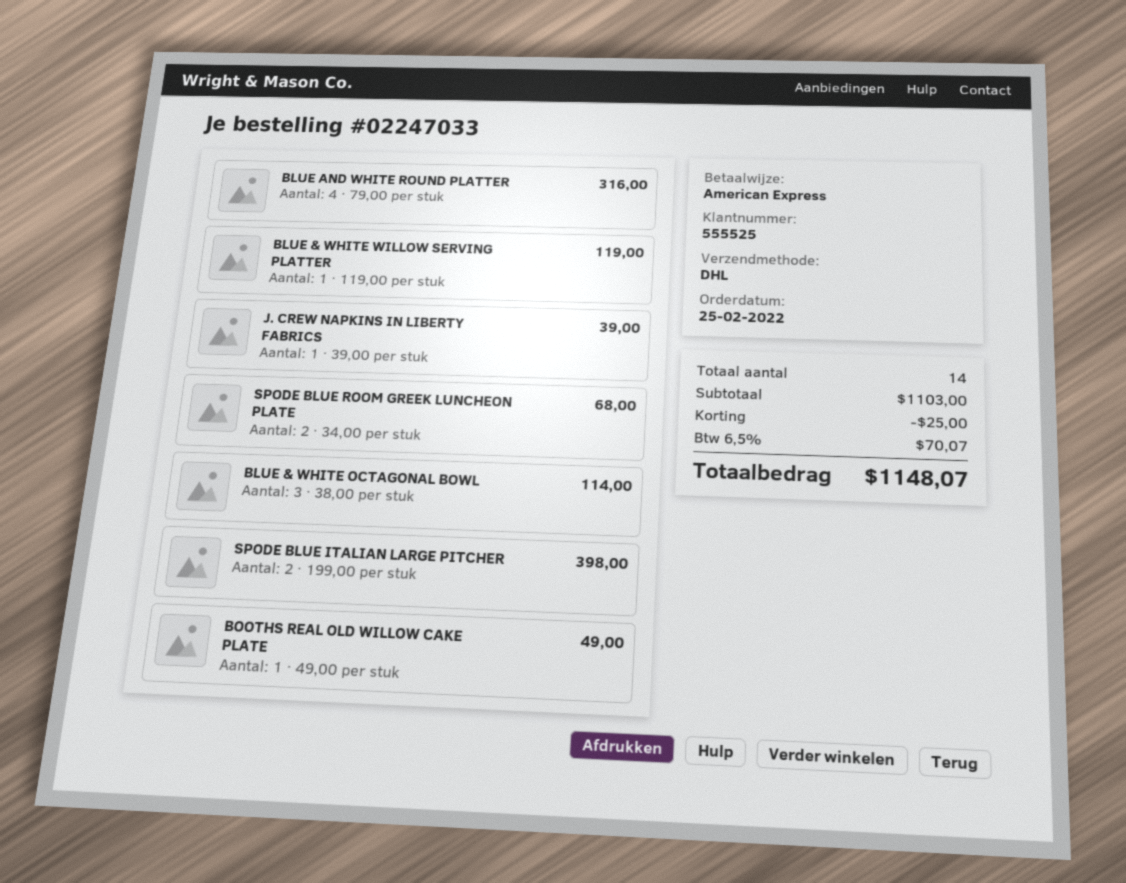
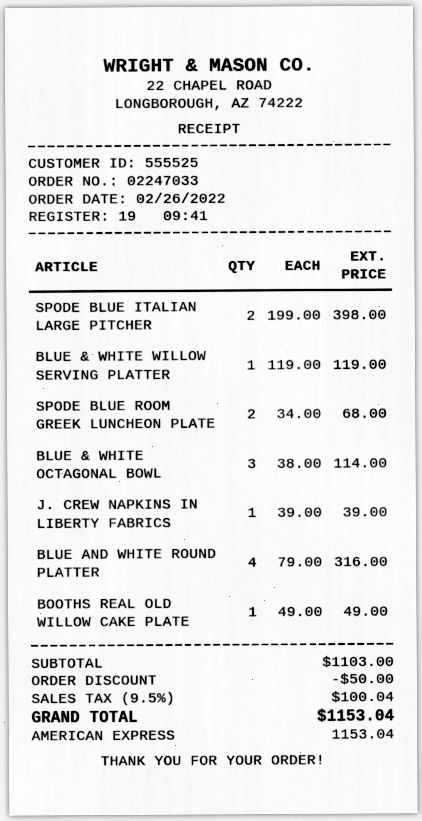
order date: 2022-02-25 -> 2022-02-26
discount: 25.00 -> 50.00
tax: 6.5% = 70.07 -> 9.5% = 100.04
total: 1148.07 -> 1153.04

